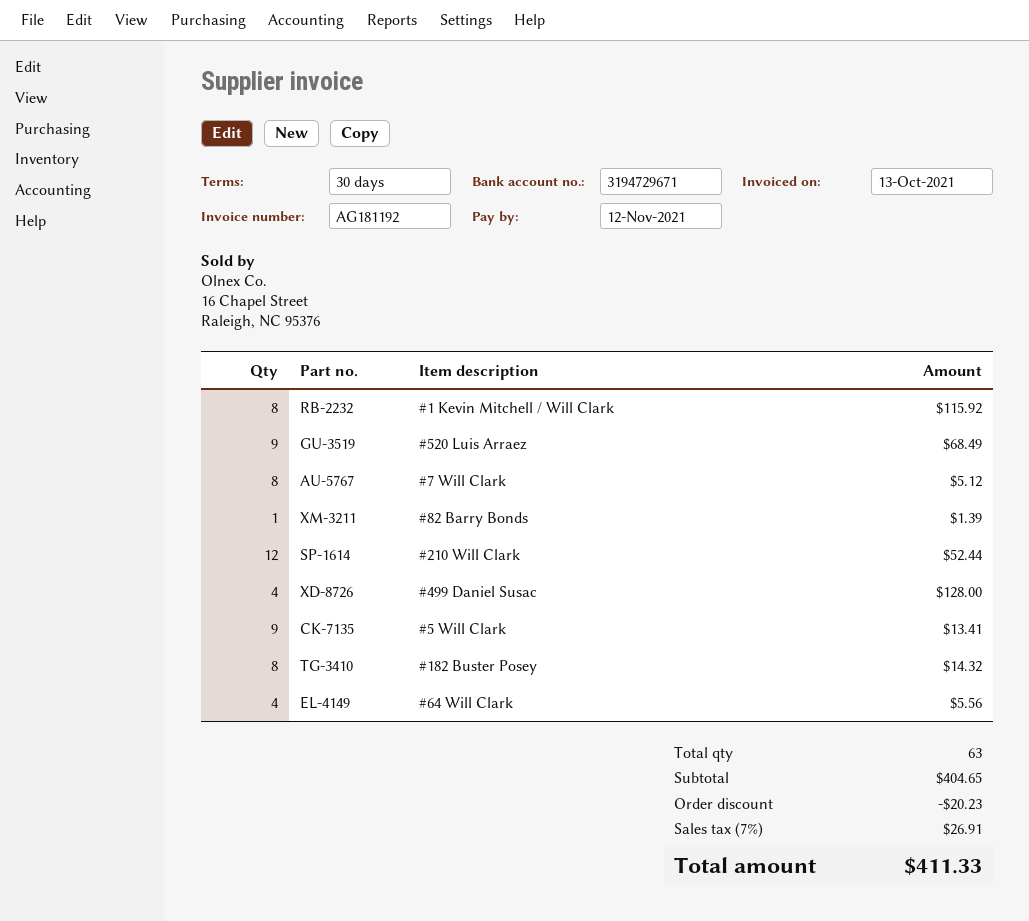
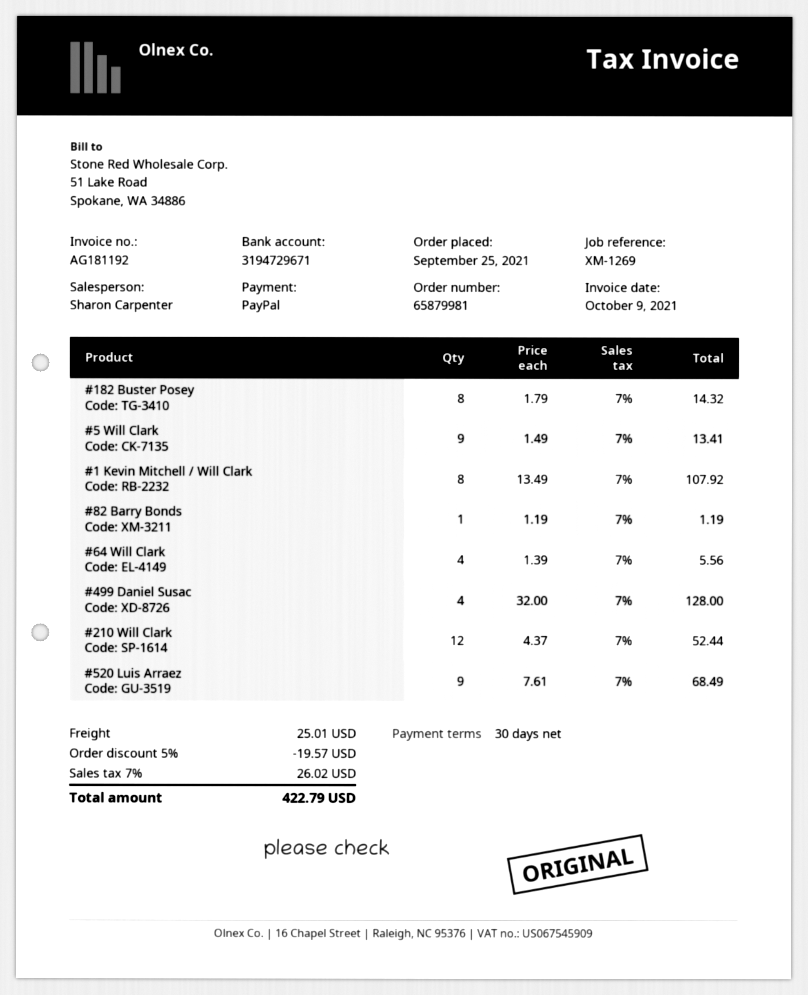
invoice date: 2021-10-13 -> 2021-10-09
#1 Kevin Mitchell / Will Clark: 8 for 115.92 -> 8 for 107.92
#7 Will Clark: 8 for 5.12 -> none
#82 Barry Bonds: 1 for 1.39 -> 1 for 1.19
discount: 20.23 -> 19.57
shipping: none -> 25.01
tax: 7% = 26.91 -> 7% = 26.02
total: 411.33 -> 422.79

